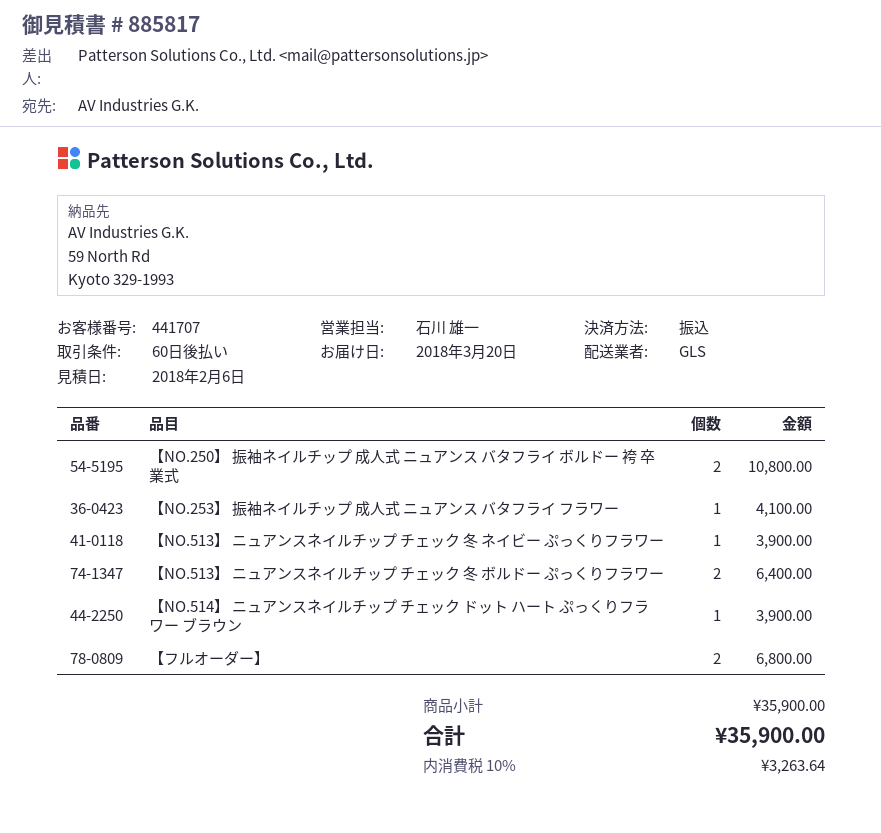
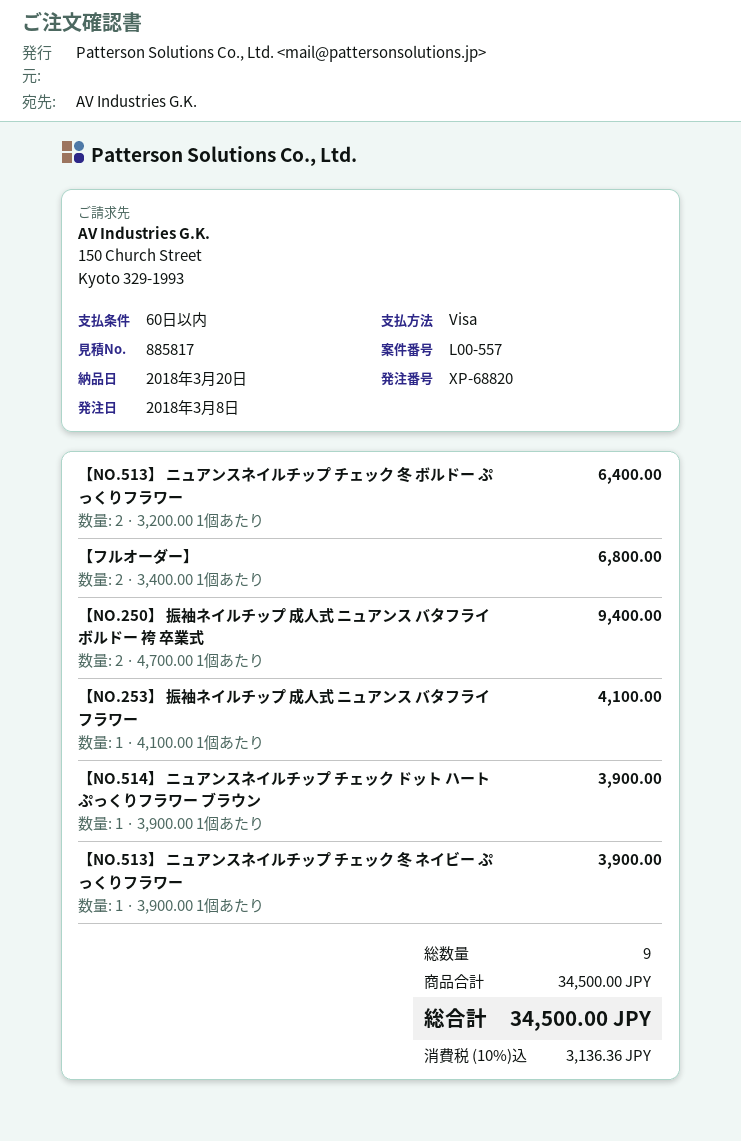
payment method: bank transfer -> Visa
【NO.250】 振袖ネイルチップ 成人式 ニュアンス バタフライ ボルドー 袴 卒業式: 2 for 10800.00 -> 2 for 9400.00
subtotal: 35900.00 -> 34500.00
tax: 10% = 3263.64 -> 10% = 3136.36
total: 35900.00 -> 34500.00

